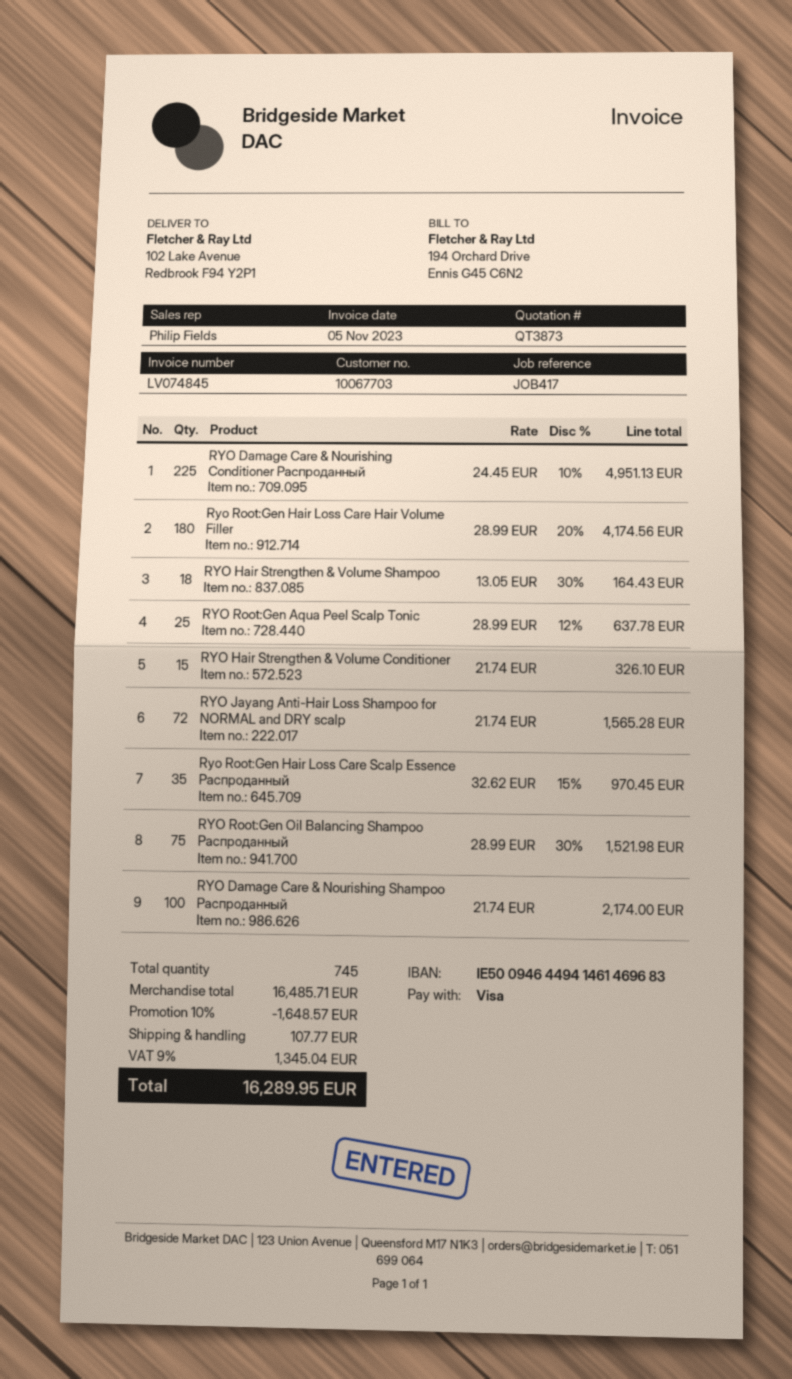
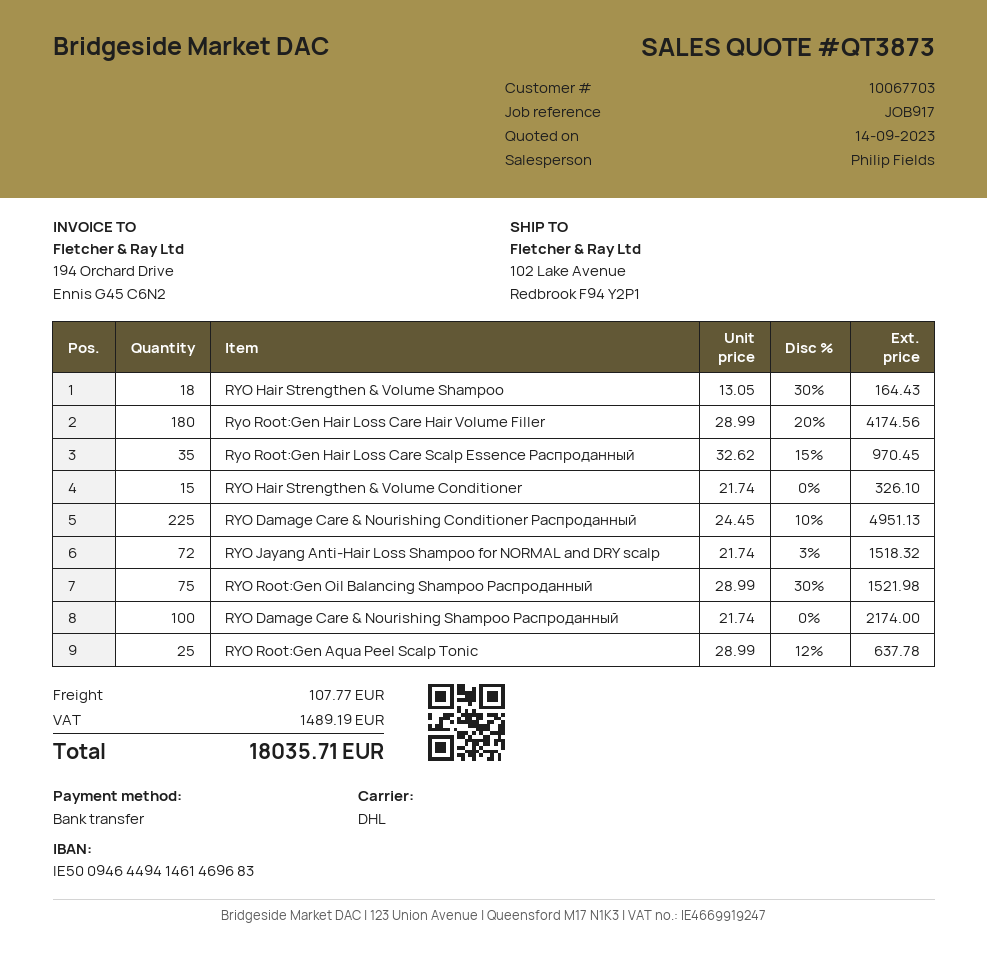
reference: JOB417 -> JOB917
payment method: Visa -> bank transfer
RYO Jayang Anti-Hair Loss Shampoo for NORMAL and DRY scalp: 72 x 21.74 = 1565.28 -> 72 x 21.74 - 3% = 1518.32
discount: 10% = 1648.57 -> none
tax: 1345.04 -> 1489.19
total: 16289.95 -> 18035.71

